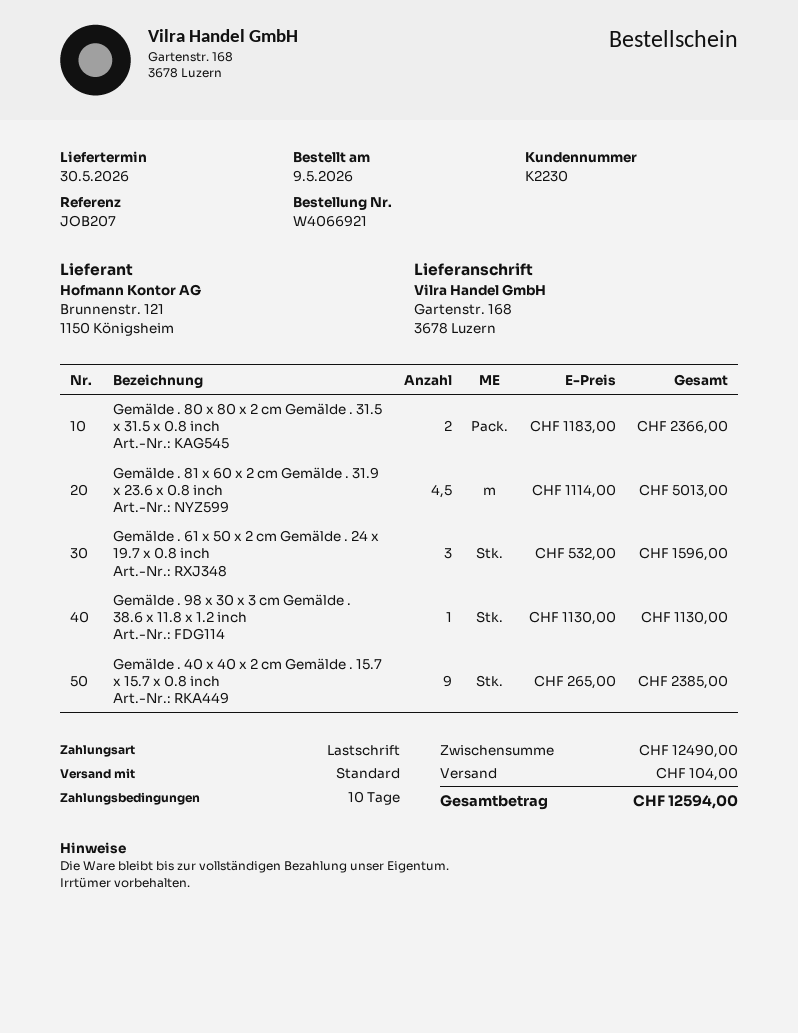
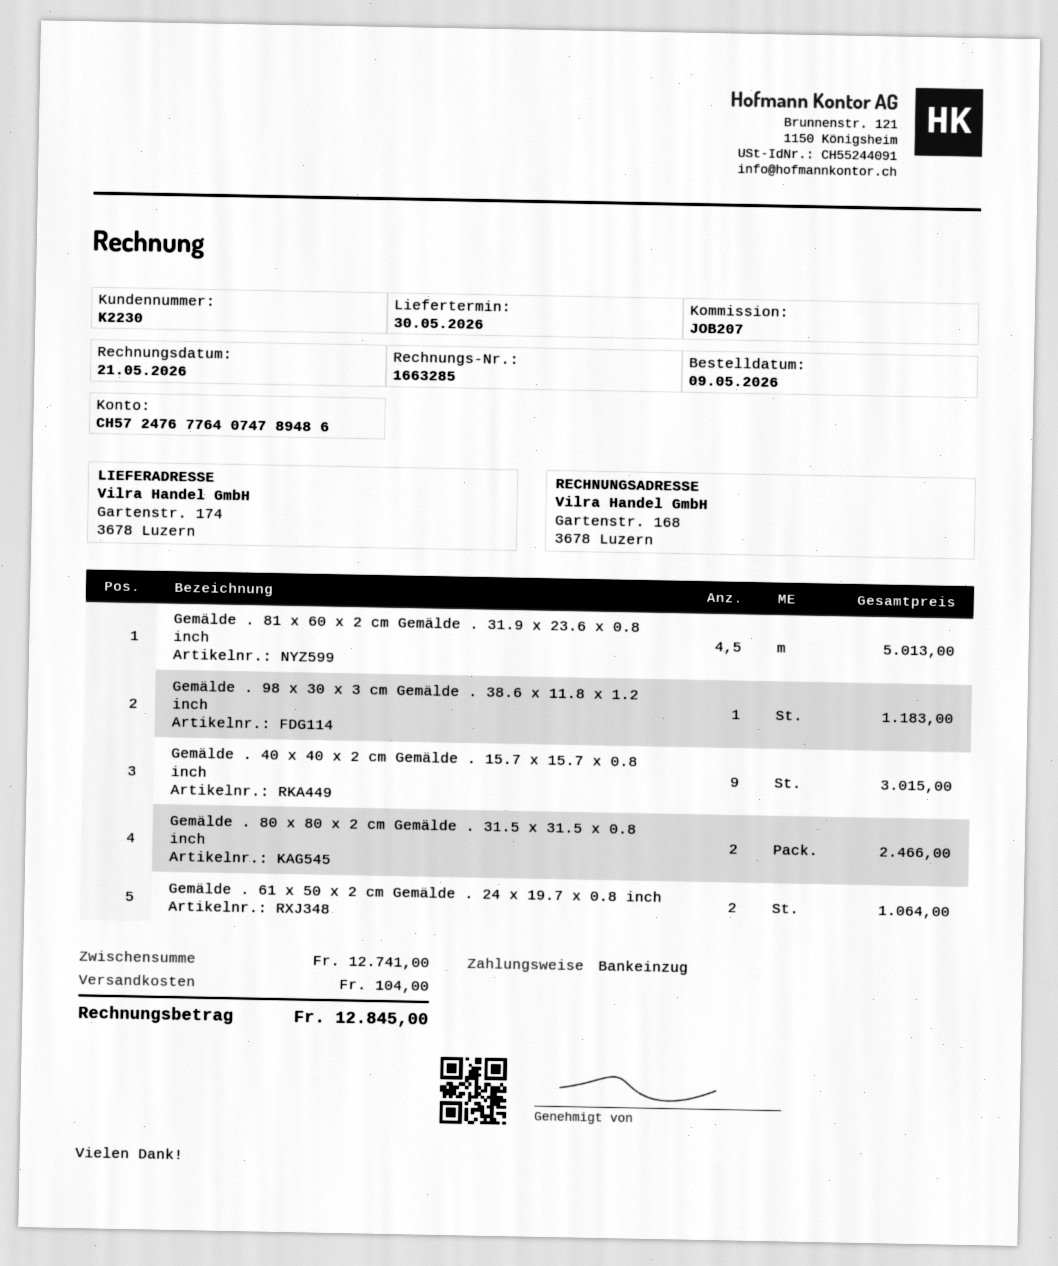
ship to: Gartenstr. 168, 3678 Luzern -> Gartenstr. 174, 3678 Luzern
Gemälde . 80 x 80 x 2 cm Gemälde . 31.5 x 31.5 x 0.8 inch: 2 for 2366.00 -> 2 for 2466.00
Gemälde . 61 x 50 x 2 cm Gemälde . 24 x 19.7 x 0.8 inch: 3 for 1596.00 -> 2 for 1064.00
Gemälde . 98 x 30 x 3 cm Gemälde . 38.6 x 11.8 x 1.2 inch: 1 for 1130.00 -> 1 for 1183.00
Gemälde . 40 x 40 x 2 cm Gemälde . 15.7 x 15.7 x 0.8 inch: 9 for 2385.00 -> 9 for 3015.00
subtotal: 12490.00 -> 12741.00
total: 12594.00 -> 12845.00

